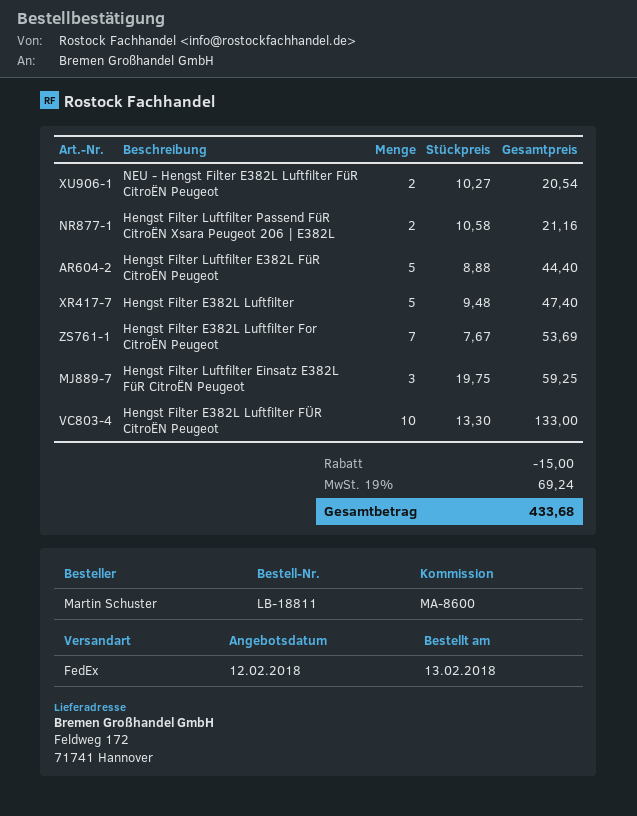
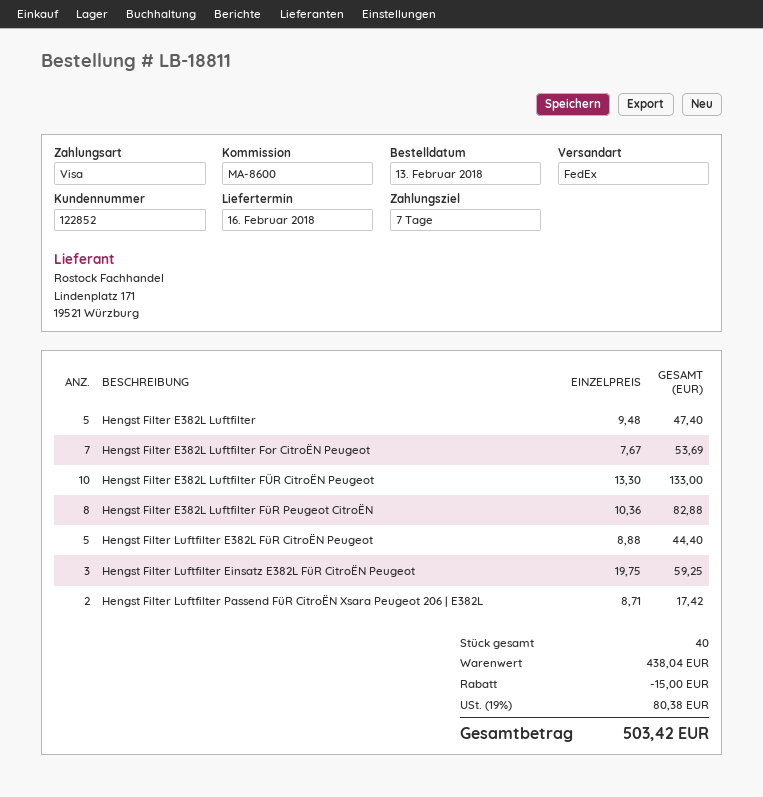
NEU - Hengst Filter E382L Luftfilter FüR CitroËN Peugeot: 2 x 10.27 = 20.54 -> none
Hengst Filter Luftfilter Passend FüR CitroËN Xsara Peugeot 206 | E382L: 2 x 10.58 = 21.16 -> 2 x 8.71 = 17.42
Hengst Filter E382L Luftfilter FüR Peugeot CitroËN: none -> 8 x 10.36 = 82.88
tax: 19% = 69.24 -> 19% = 80.38
total: 433.68 -> 503.42

